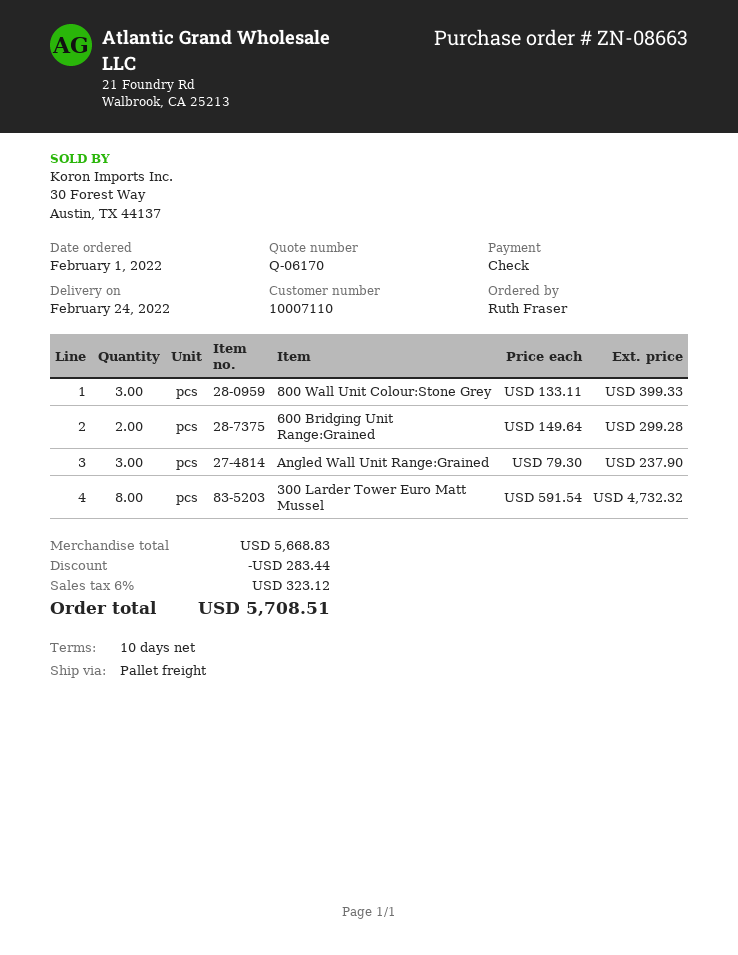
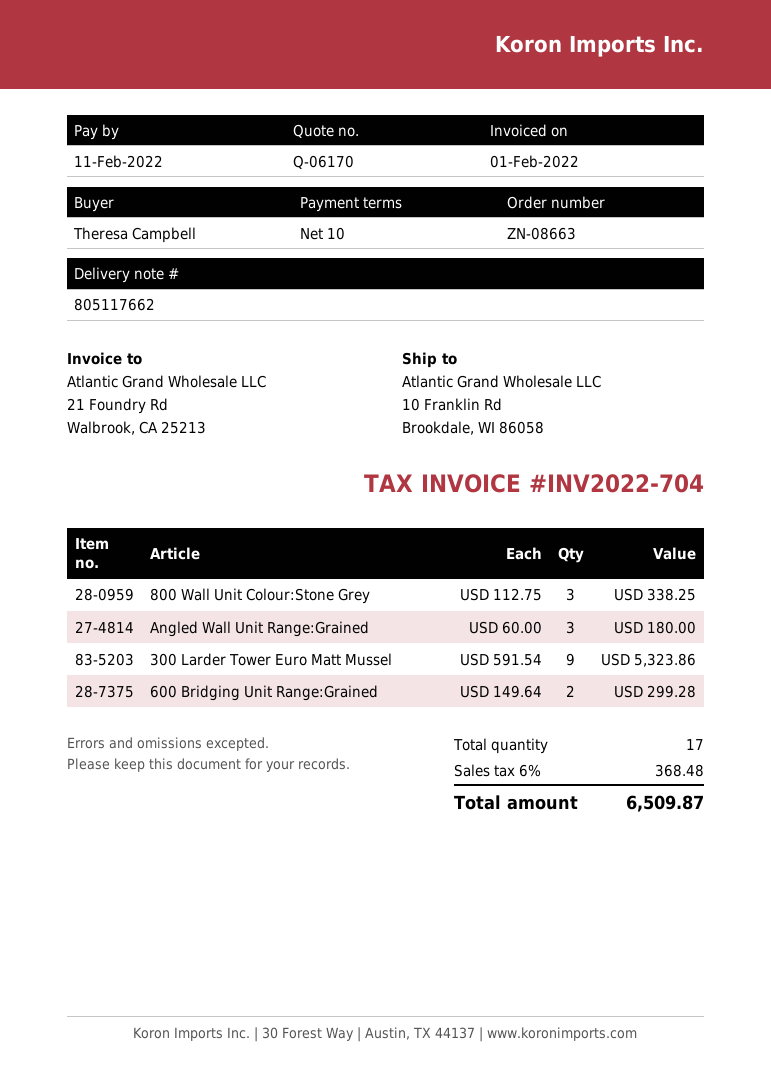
ordered by: Ruth Fraser -> Theresa Campbell
800 Wall Unit Colour:Stone Grey: 3 x 133.11 = 399.33 -> 3 x 112.75 = 338.25
Angled Wall Unit Range:Grained: 3 x 79.30 = 237.90 -> 3 x 60.00 = 180.00
300 Larder Tower Euro Matt Mussel: 8 x 591.54 = 4732.32 -> 9 x 591.54 = 5323.86
discount: 283.44 -> none
tax: 6% = 323.12 -> 6% = 368.48
total: 5708.51 -> 6509.87

